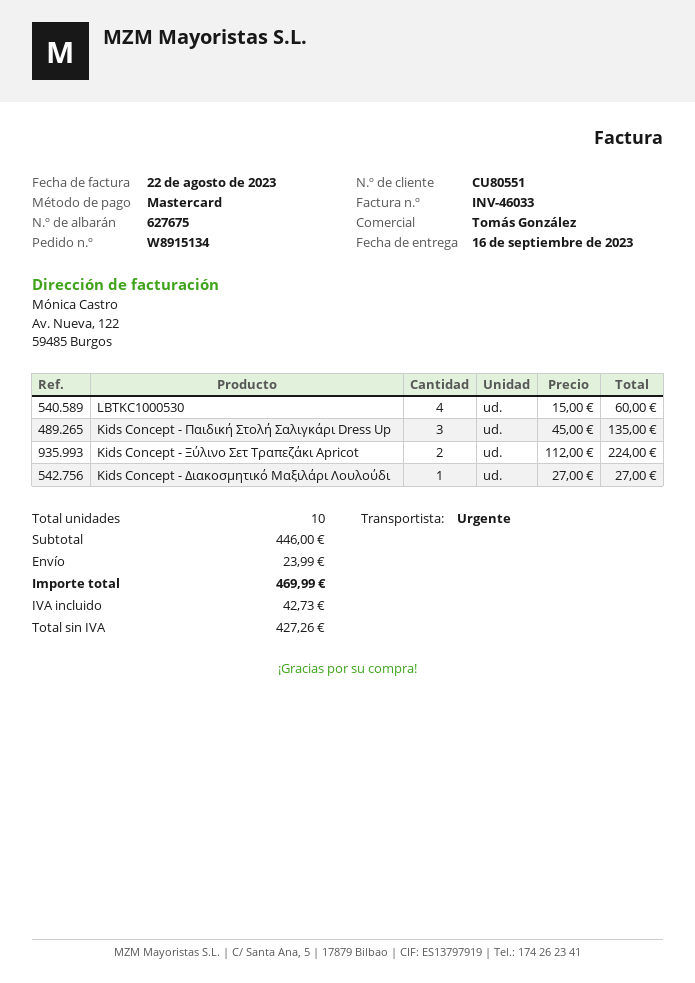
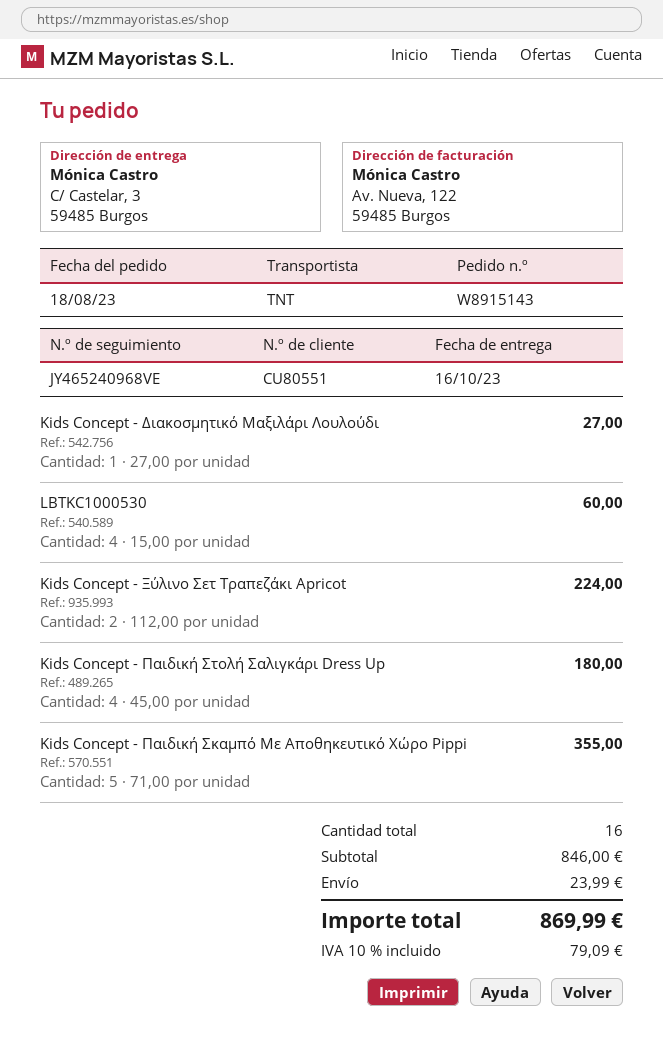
order number: W8915134 -> W8915143
delivery date: 2023-09-16 -> 2023-10-16
shipping method: express -> TNT
Kids Concept - Παιδική Στολή Σαλιγκάρι Dress Up: 3 x 45.00 = 135.00 -> 4 x 45.00 = 180.00
Kids Concept - Παιδική Σκαμπό Με Αποθηκευτικό Χώρο Pippi: none -> 5 x 71.00 = 355.00
total quantity: 10 -> 16
subtotal: 446.00 -> 846.00
tax: 42.73 -> 79.09
total: 469.99 -> 869.99

